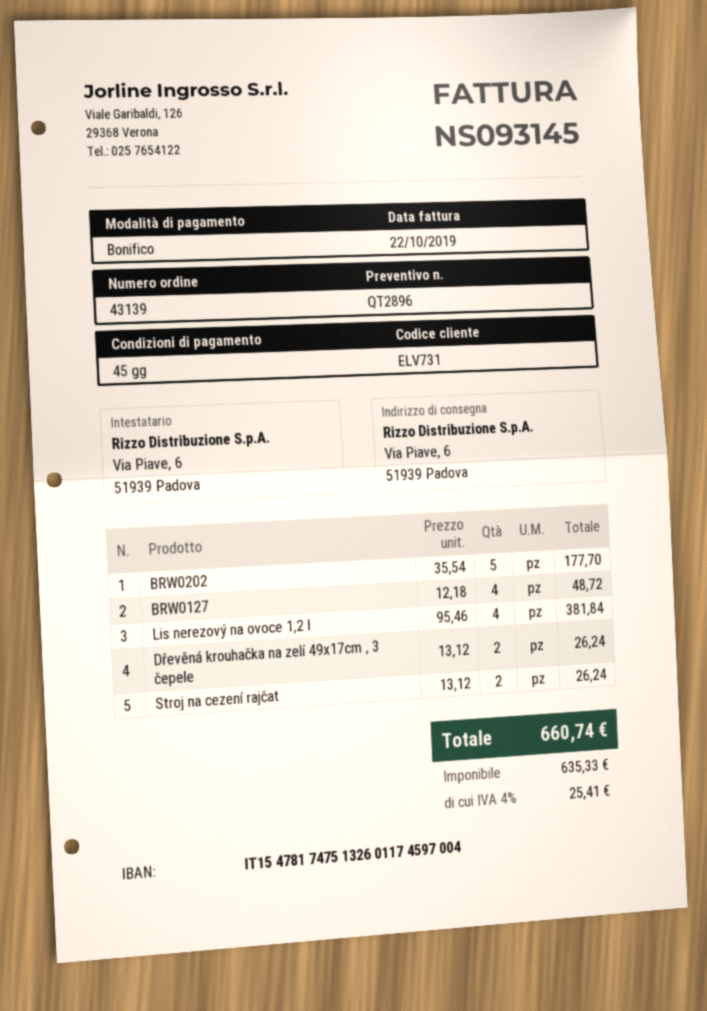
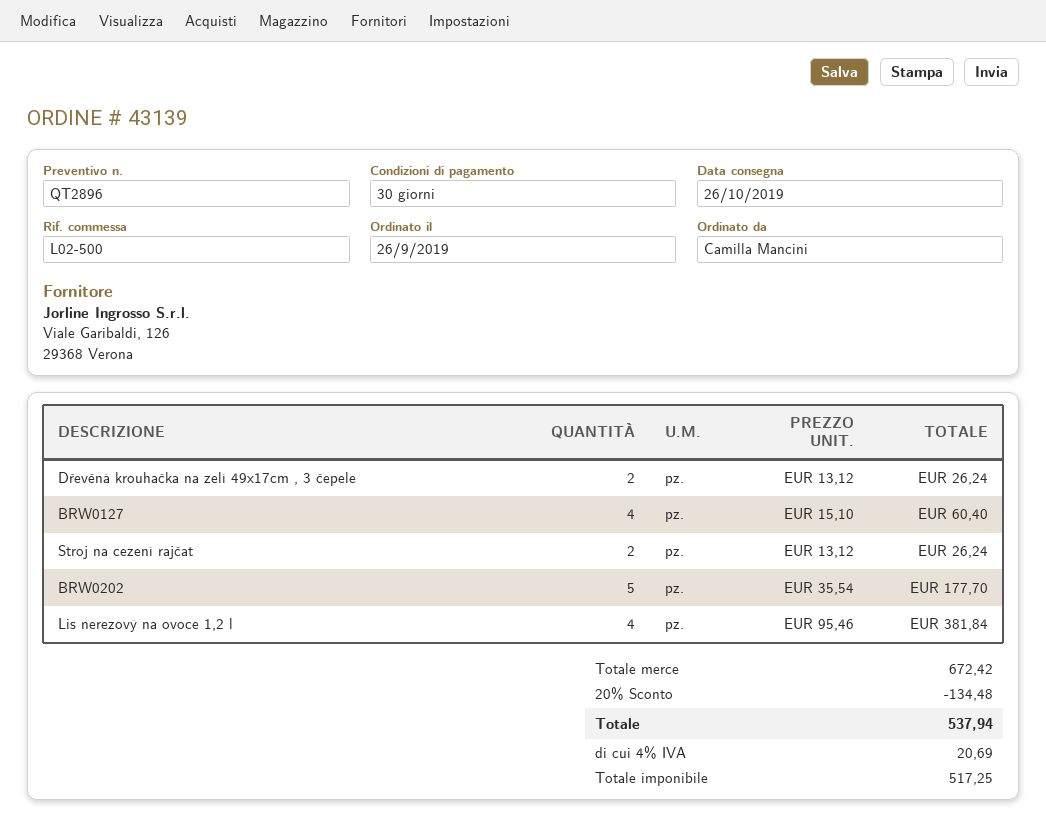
payment terms: 45 days -> 30 days
BRW0127: 4 x 12.18 = 48.72 -> 4 x 15.10 = 60.40
discount: none -> 20% = 134.48
net: 635.33 -> 517.25
tax: 4% = 25.41 -> 4% = 20.69
total: 660.74 -> 537.94

